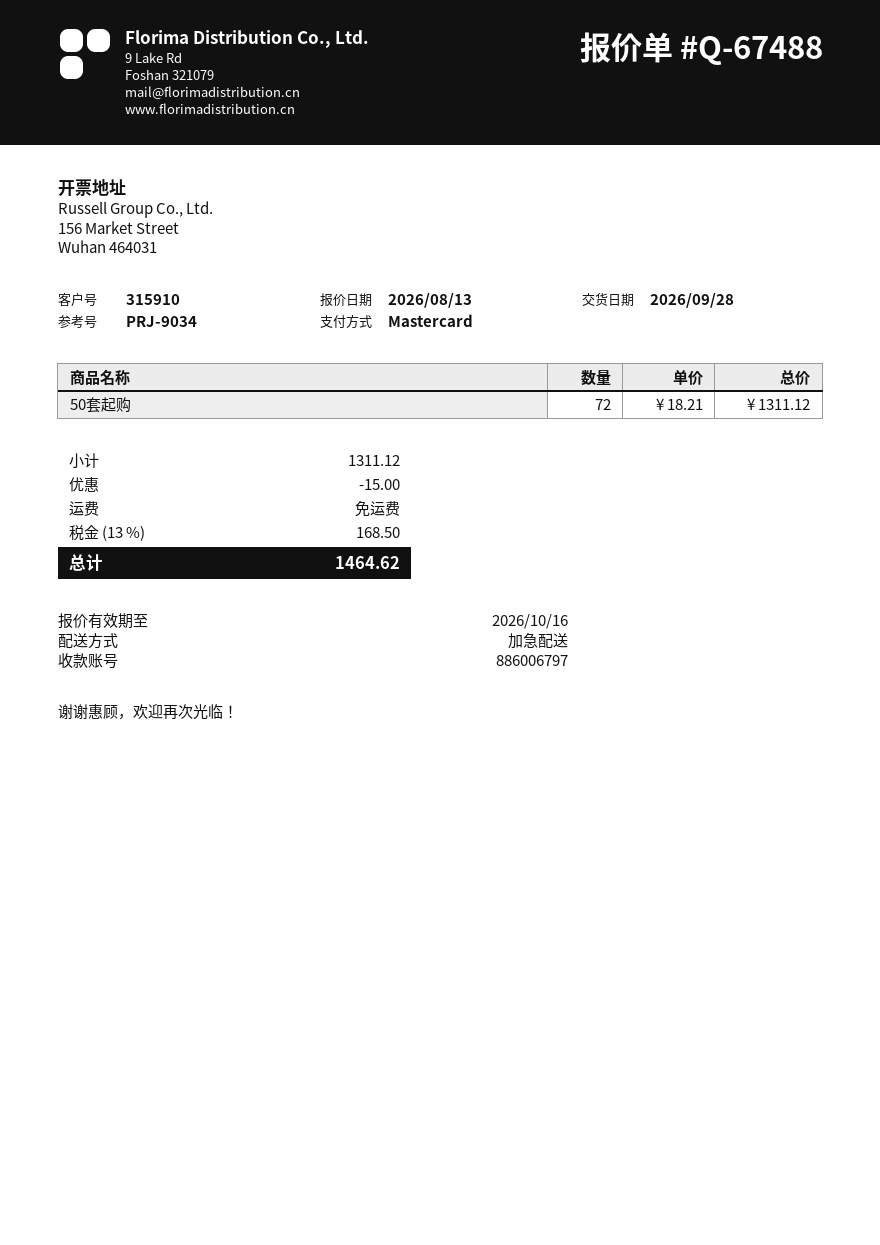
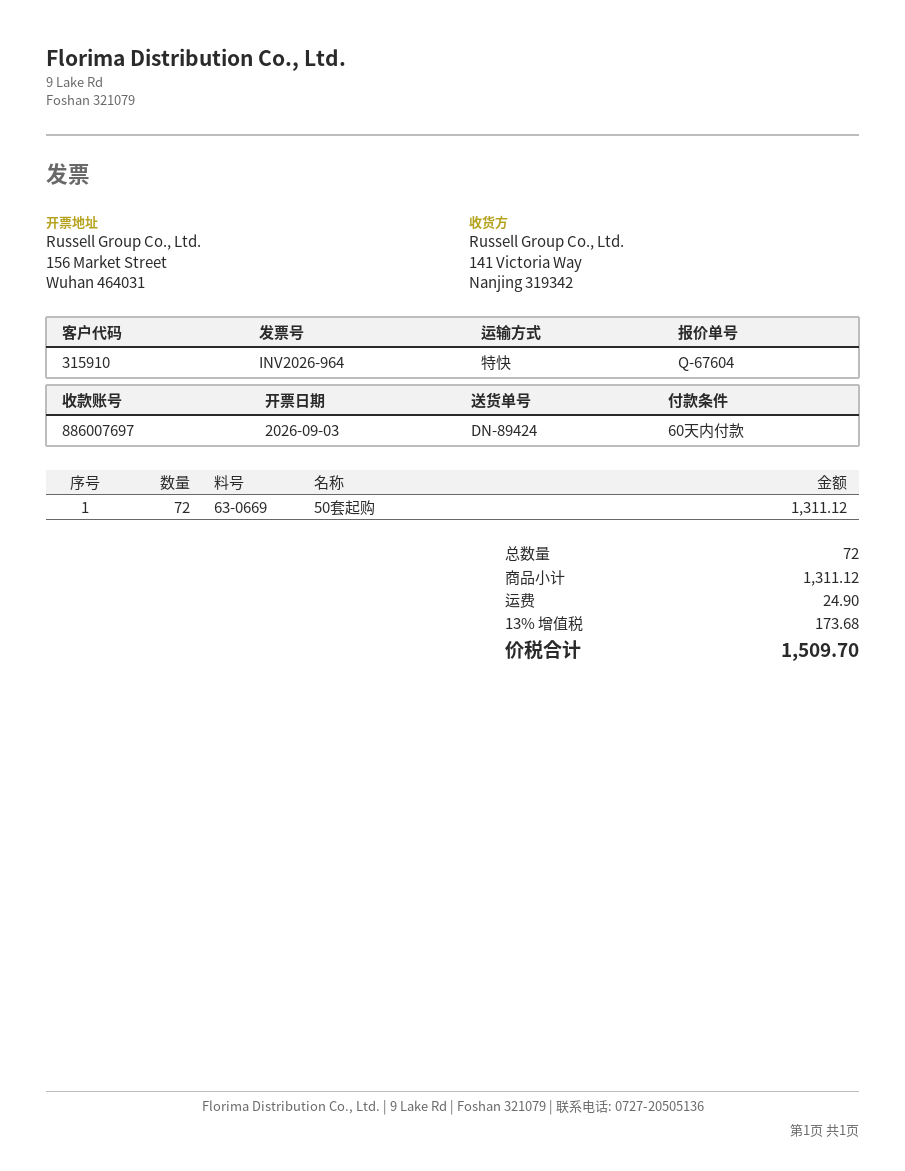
quote number: Q-67488 -> Q-67604
bank account: 886006797 -> 886007697
discount: 15.00 -> none
shipping: 0.00 -> 24.90
tax: 13% = 168.50 -> 13% = 173.68
total: 1464.62 -> 1509.70

